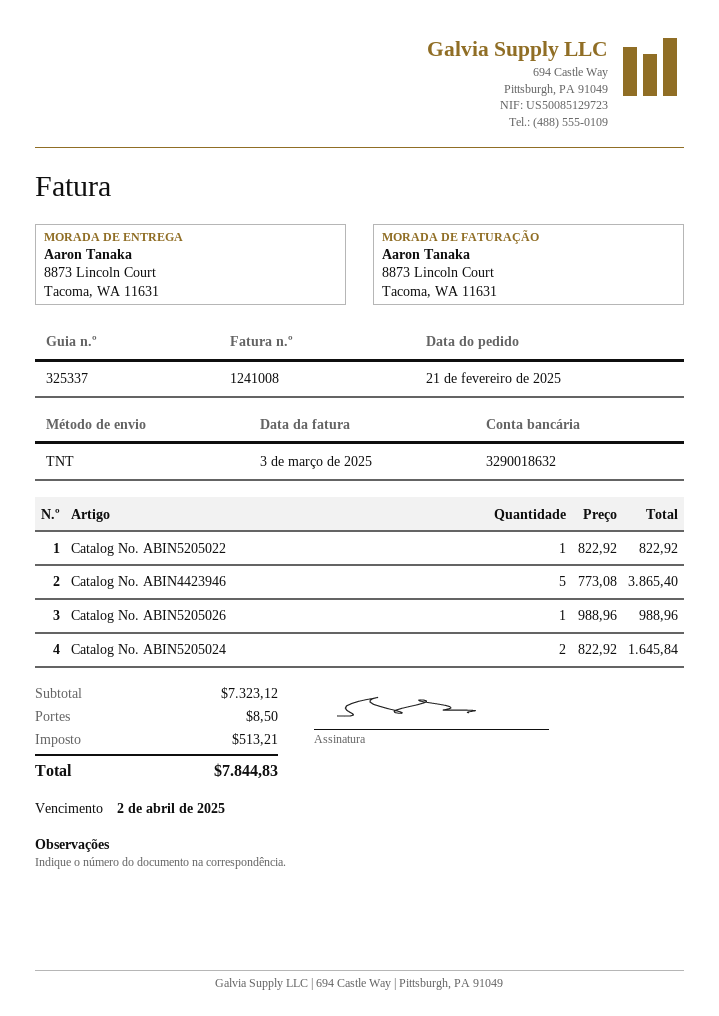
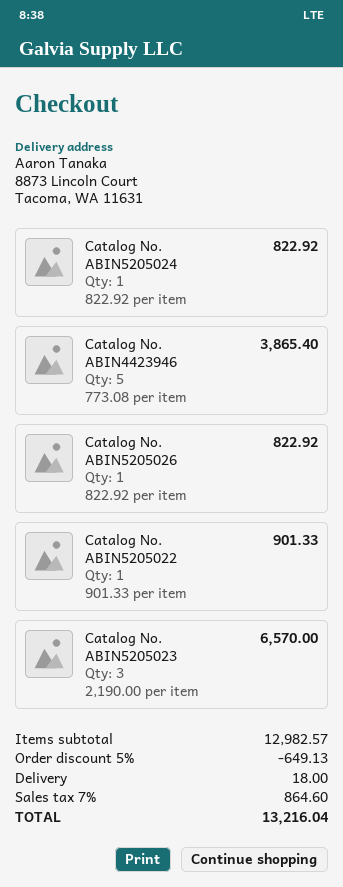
Catalog No. ABIN5205022: 1 x 822.92 = 822.92 -> 1 x 901.33 = 901.33
Catalog No. ABIN5205026: 1 x 988.96 = 988.96 -> 1 x 822.92 = 822.92
Catalog No. ABIN5205024: 2 x 822.92 = 1645.84 -> 1 x 822.92 = 822.92
Catalog No. ABIN5205023: none -> 3 x 2190.00 = 6570.00
subtotal: 7323.12 -> 12982.57
discount: none -> 5% = 649.13
shipping: 8.50 -> 18.00
tax: 513.21 -> 864.60
total: 7844.83 -> 13216.04

